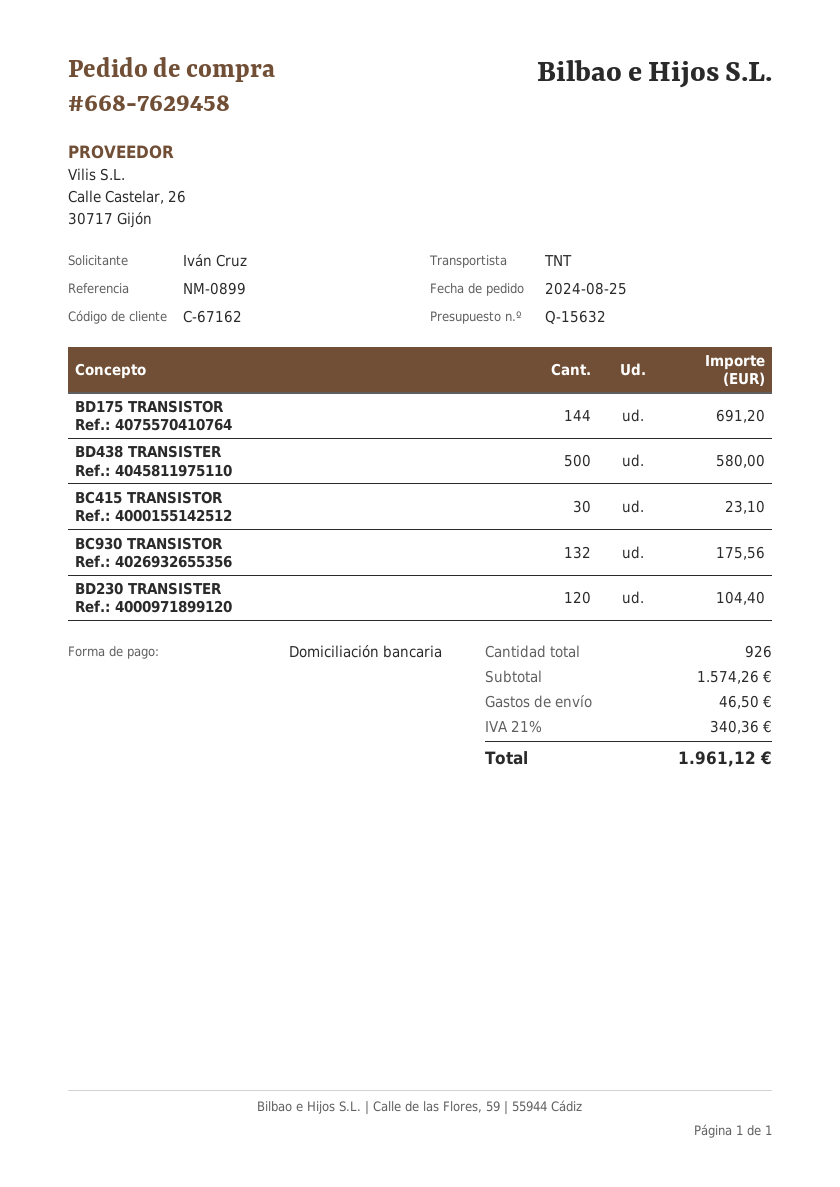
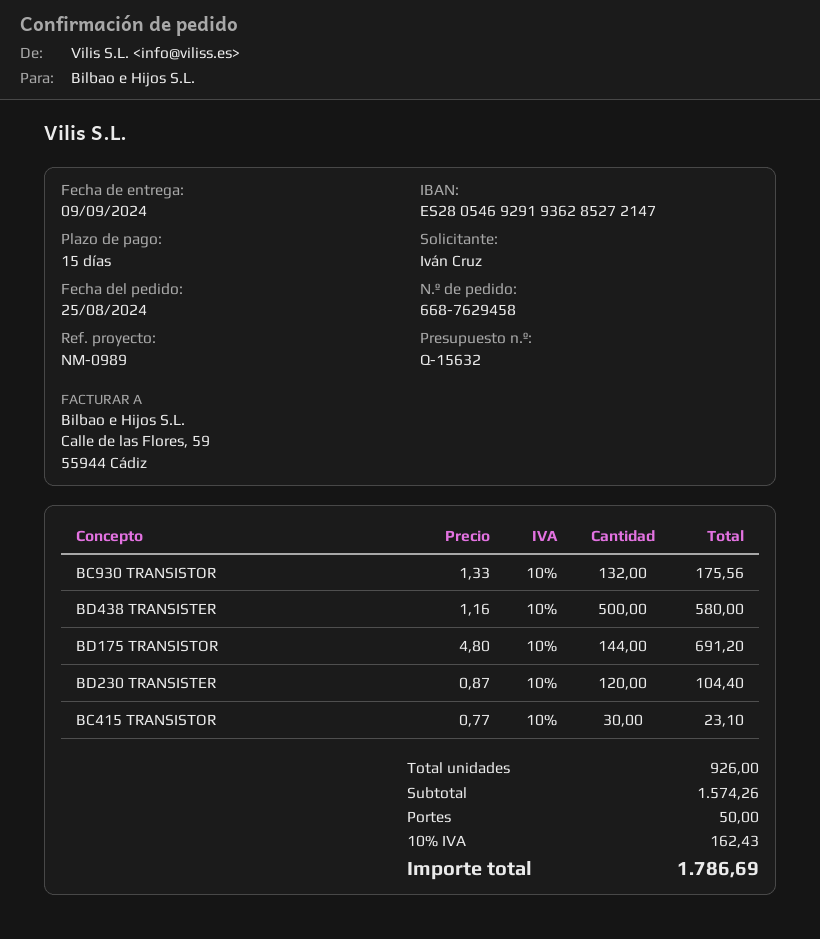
reference: NM-0899 -> NM-0989
shipping: 46.50 -> 50.00
tax: 21% = 340.36 -> 10% = 162.43
total: 1961.12 -> 1786.69

